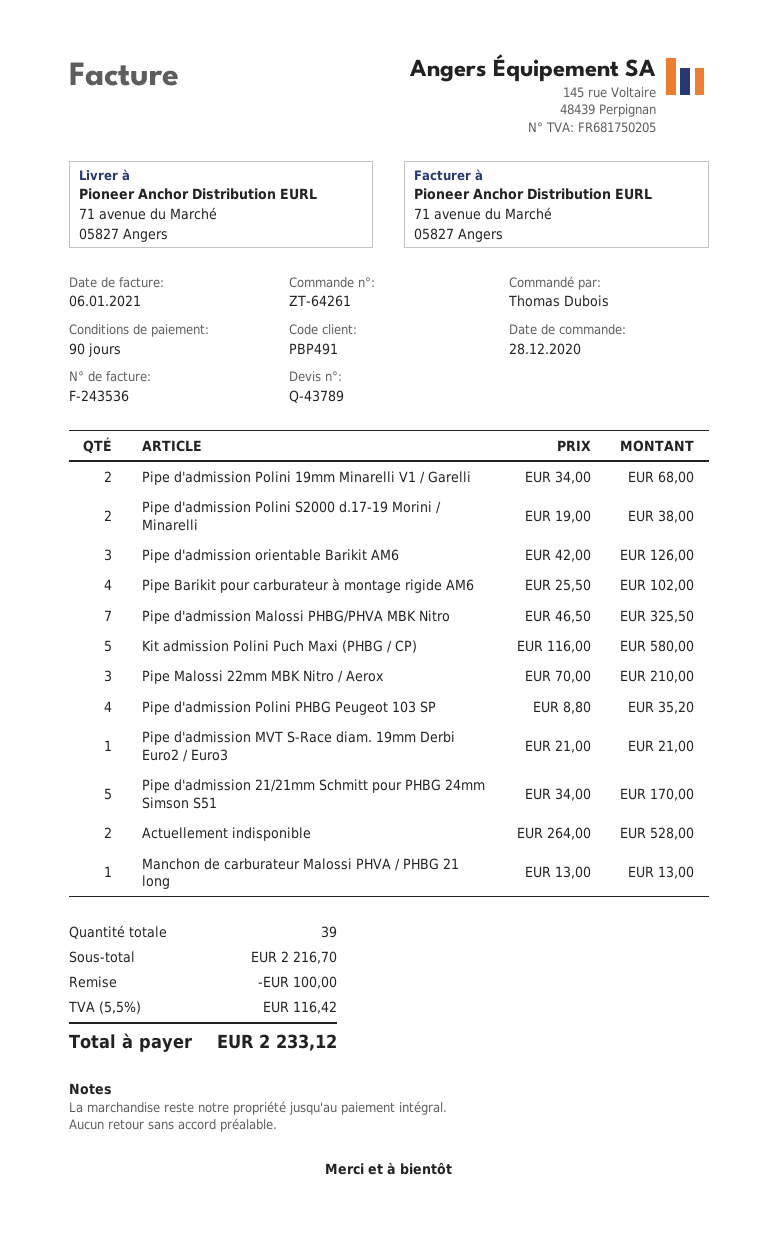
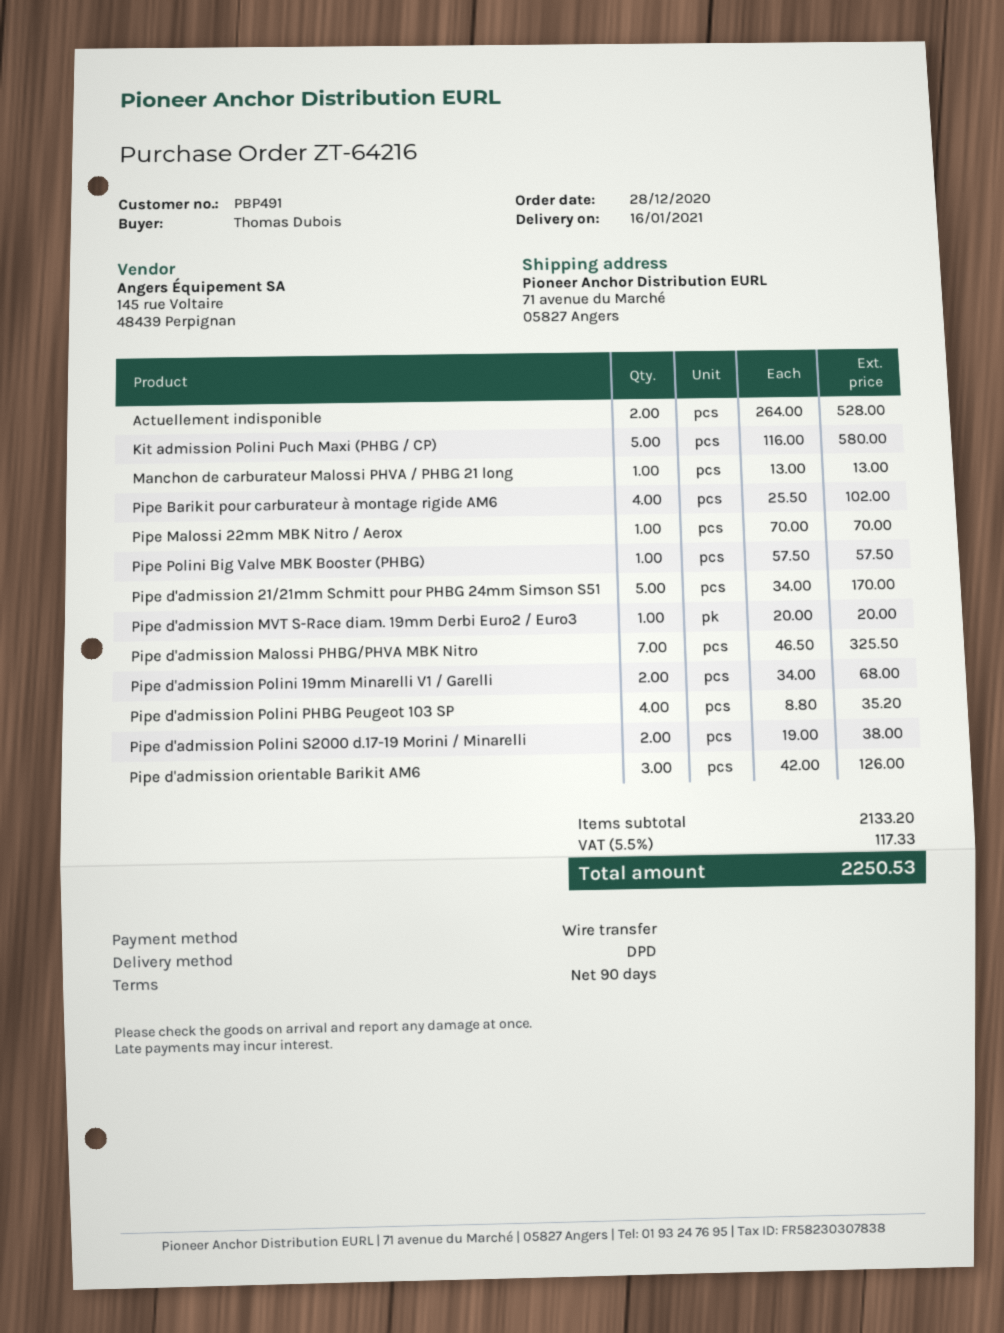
order number: ZT-64261 -> ZT-64216
Pipe Malossi 22mm MBK Nitro / Aerox: 3 x 70.00 = 210.00 -> 1 x 70.00 = 70.00
Pipe d'admission MVT S-Race diam. 19mm Derbi Euro2 / Euro3: 1 x 21.00 = 21.00 -> 1 x 20.00 = 20.00
Pipe Polini Big Valve MBK Booster (PHBG): none -> 1 x 57.50 = 57.50
subtotal: 2216.70 -> 2133.20
discount: 100.00 -> none
tax: 5.5% = 116.42 -> 5.5% = 117.33
total: 2233.12 -> 2250.53

